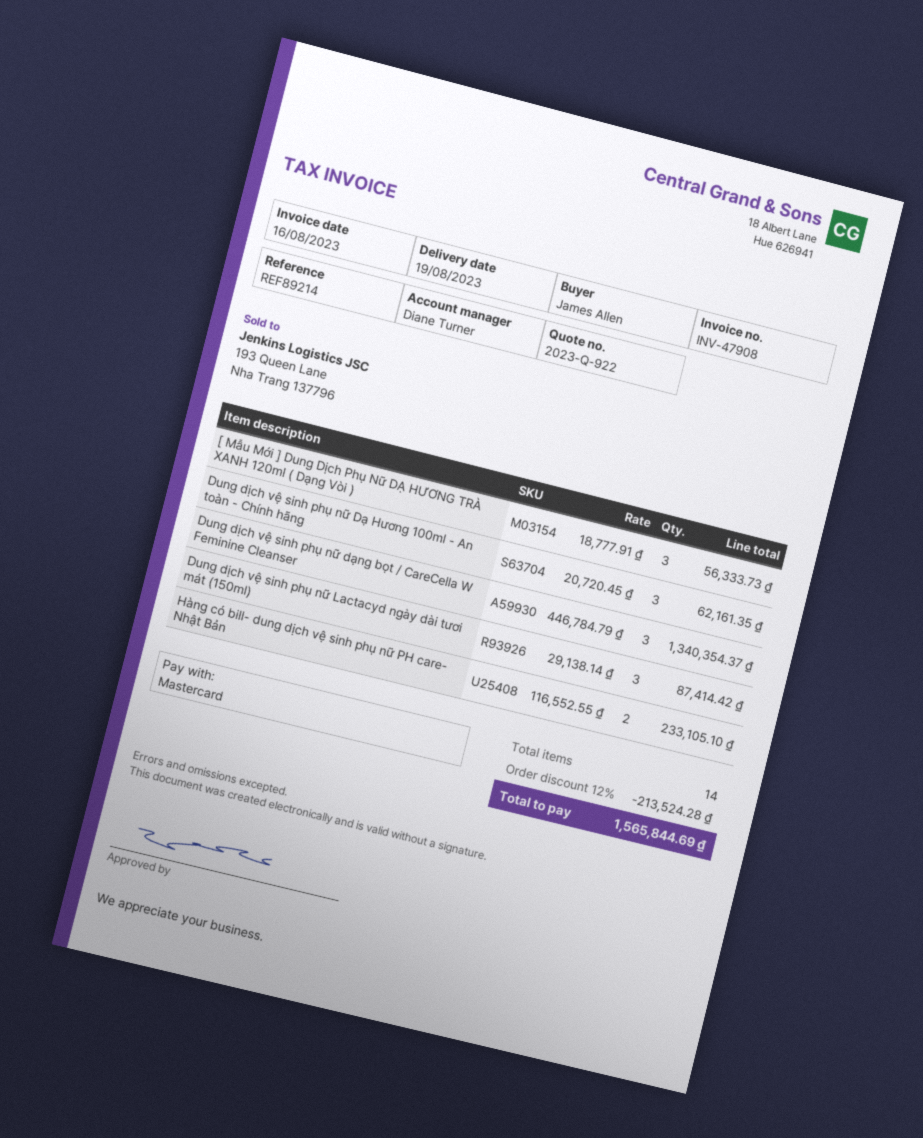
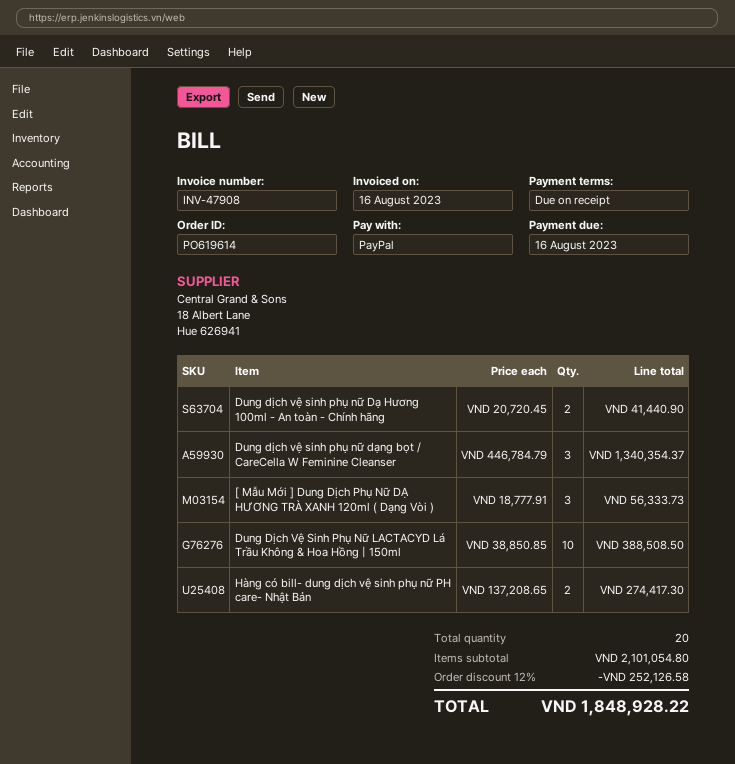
payment method: Mastercard -> PayPal
Dung dịch vệ sinh phụ nữ Dạ Hương 100ml - An toàn - Chính hãng: 3 x 20720.45 = 62161.35 -> 2 x 20720.45 = 41440.90
Dung dịch vệ sinh phụ nữ Lactacyd ngày dài tươi mát (150ml): 3 x 29138.14 = 87414.42 -> none
Hàng có bill- dung dịch vệ sinh phụ nữ PH care- Nhật Bản: 2 x 116552.55 = 233105.10 -> 2 x 137208.65 = 274417.30
Dung Dịch Vệ Sinh Phụ Nữ LACTACYD Lá Trầu Không & Hoa Hồng | 150ml: none -> 10 x 38850.85 = 388508.50
total quantity: 14 -> 20
discount: 12% = 213524.28 -> 12% = 252126.58
total: 1565844.69 -> 1848928.22

